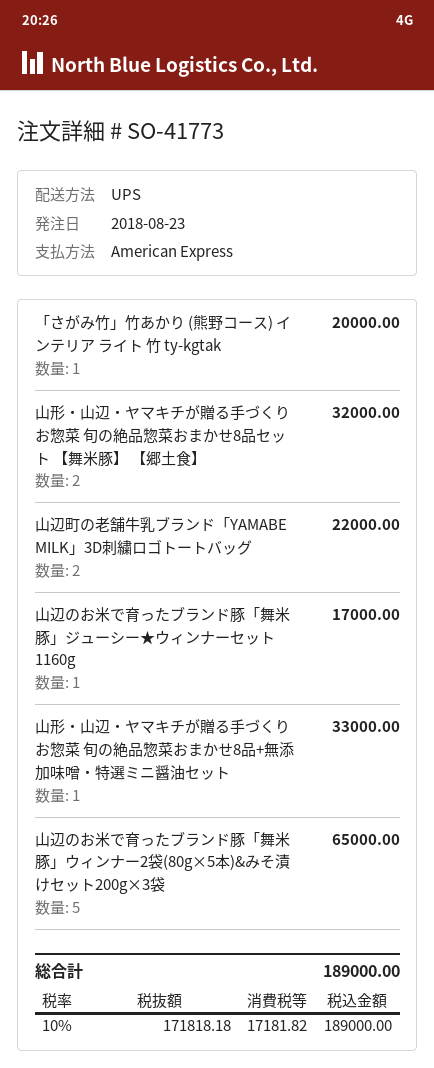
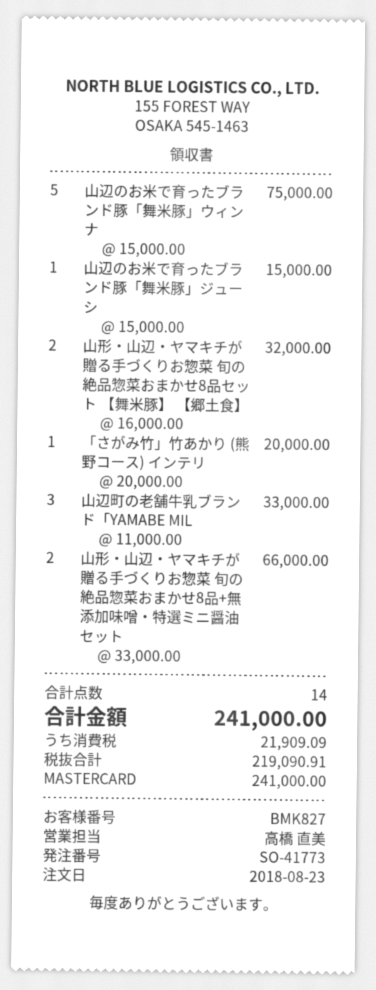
payment method: American Express -> Mastercard
山辺町の老舗牛乳ブランド「YAMABE MILK」3D刺繍ロゴトートバッグ: 2 for 22000.00 -> 3 for 33000.00
山辺のお米で育ったブランド豚「舞米豚」ジューシー★ウィンナーセット 1160g: 1 for 17000.00 -> 1 for 15000.00
山形・山辺・ヤマキチが贈る手づくりお惣菜 旬の絶品惣菜おまかせ8品+無添加味噌・特選ミニ醤油セット: 1 for 33000.00 -> 2 for 66000.00
山辺のお米で育ったブランド豚「舞米豚」ウィンナー2袋(80g×5本)&みそ漬けセット200g×3袋: 5 for 65000.00 -> 5 for 75000.00
net: 171818.18 -> 219090.91
tax: 17181.82 -> 21909.09
total: 189000.00 -> 241000.00

